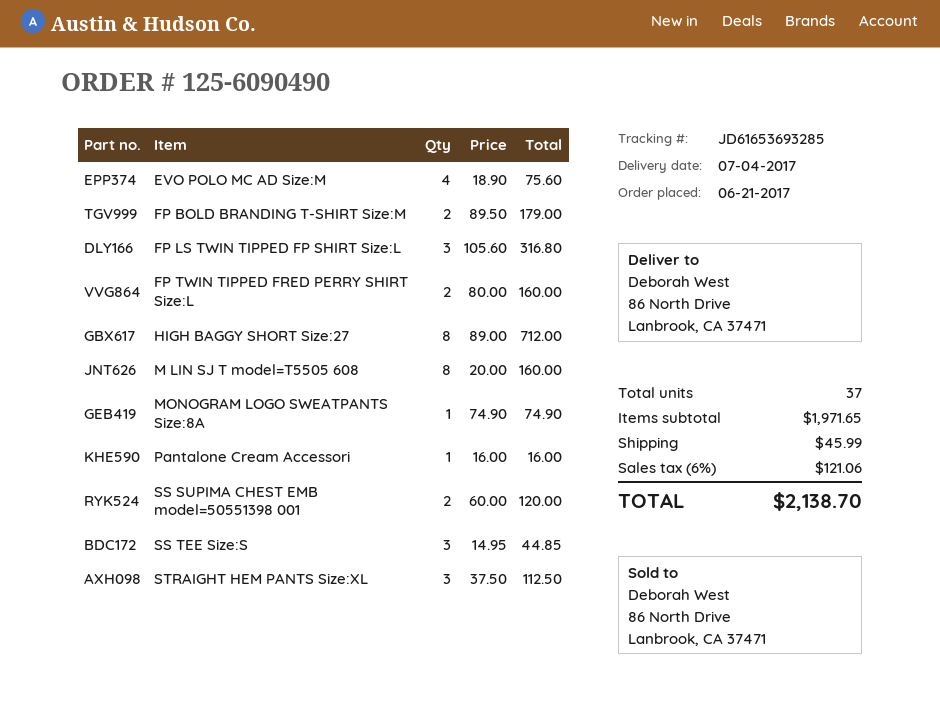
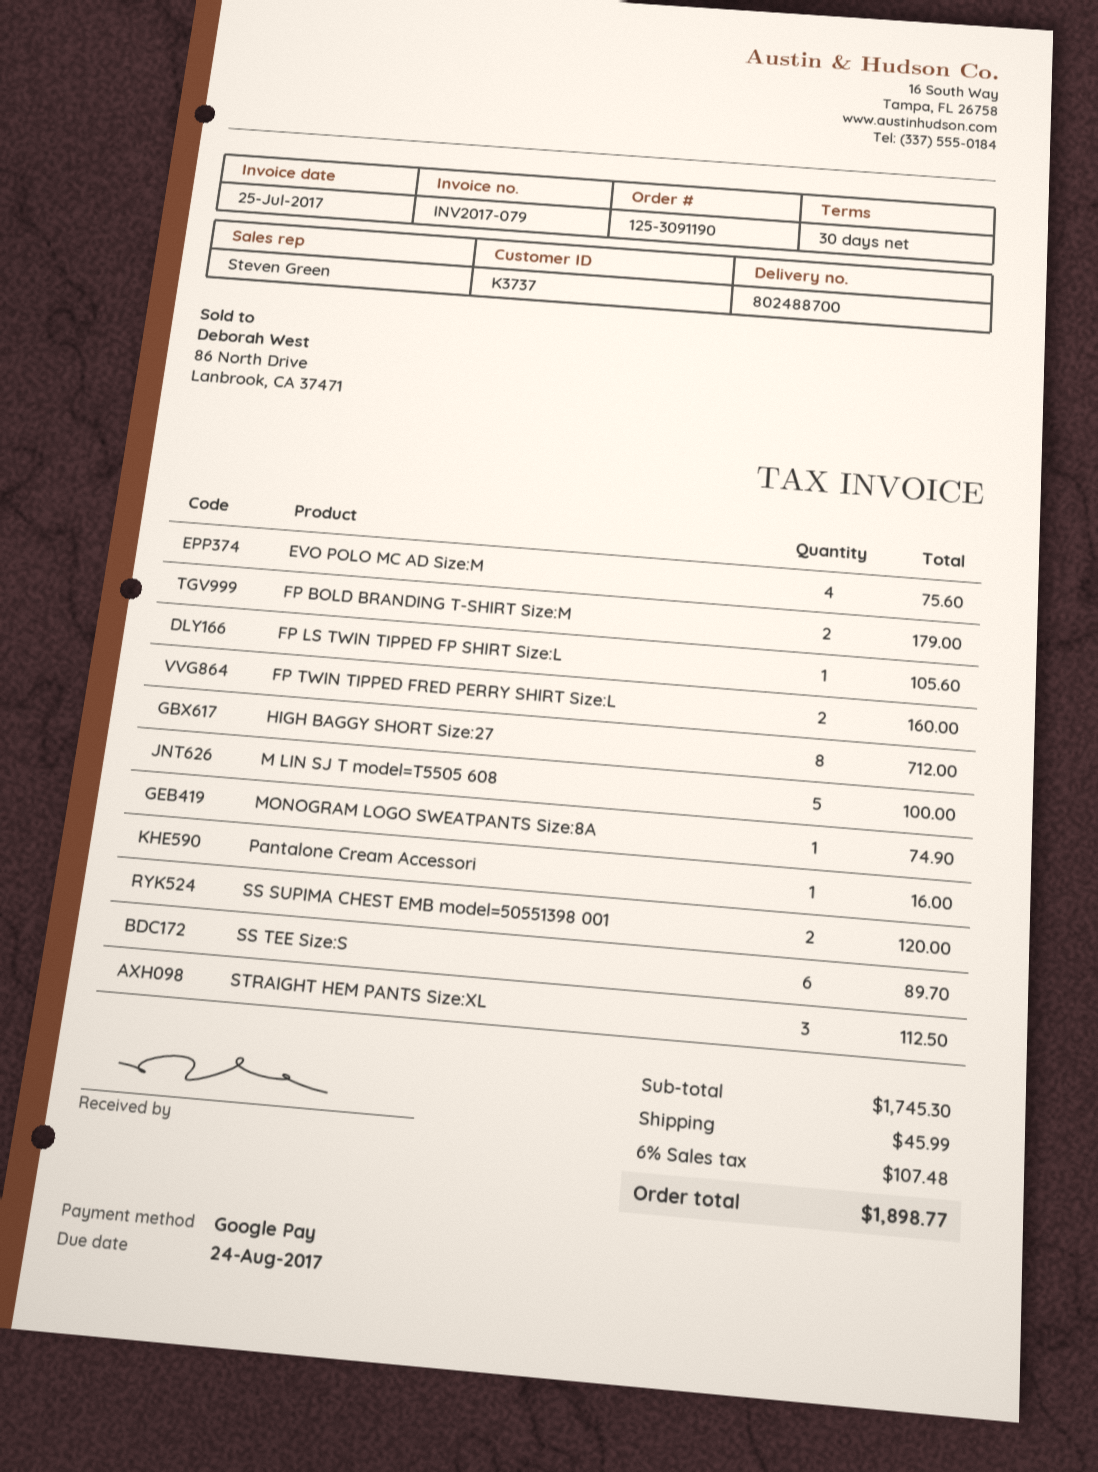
order number: 125-6090490 -> 125-3091190
FP LS TWIN TIPPED FP SHIRT Size:L: 3 for 316.80 -> 1 for 105.60
M LIN SJ T model=T5505 608: 8 for 160.00 -> 5 for 100.00
SS TEE Size:S: 3 for 44.85 -> 6 for 89.70
subtotal: 1971.65 -> 1745.30
tax: 6% = 121.06 -> 6% = 107.48
total: 2138.70 -> 1898.77

